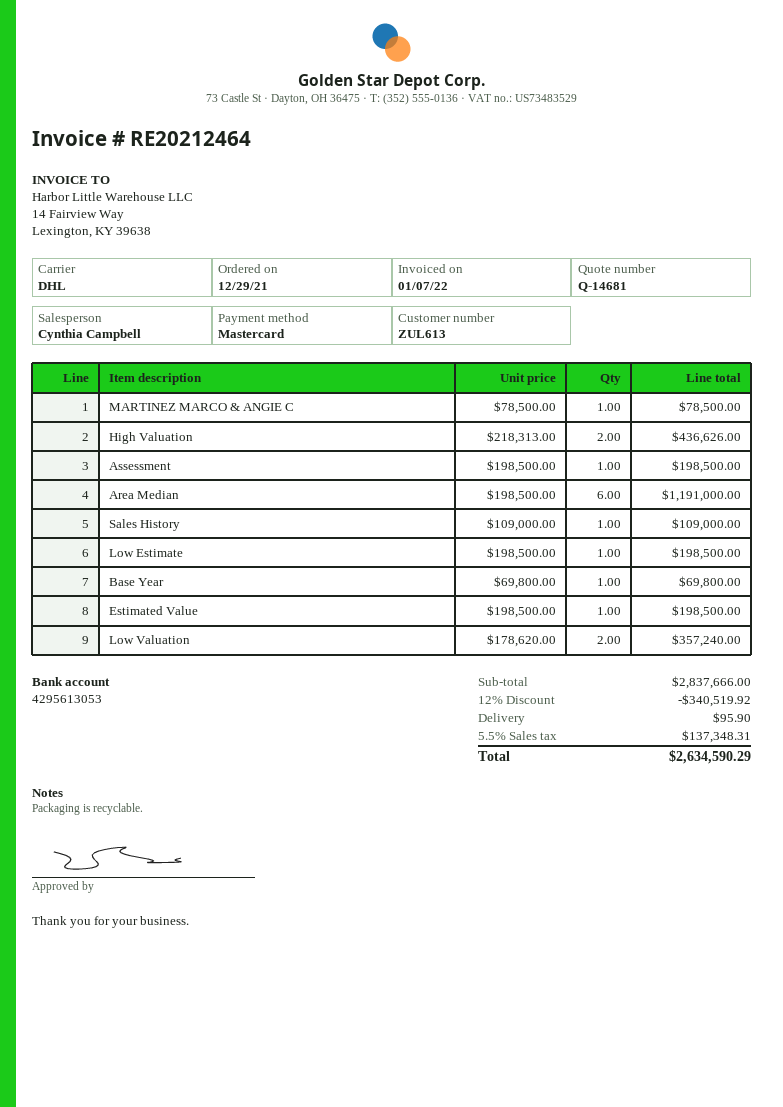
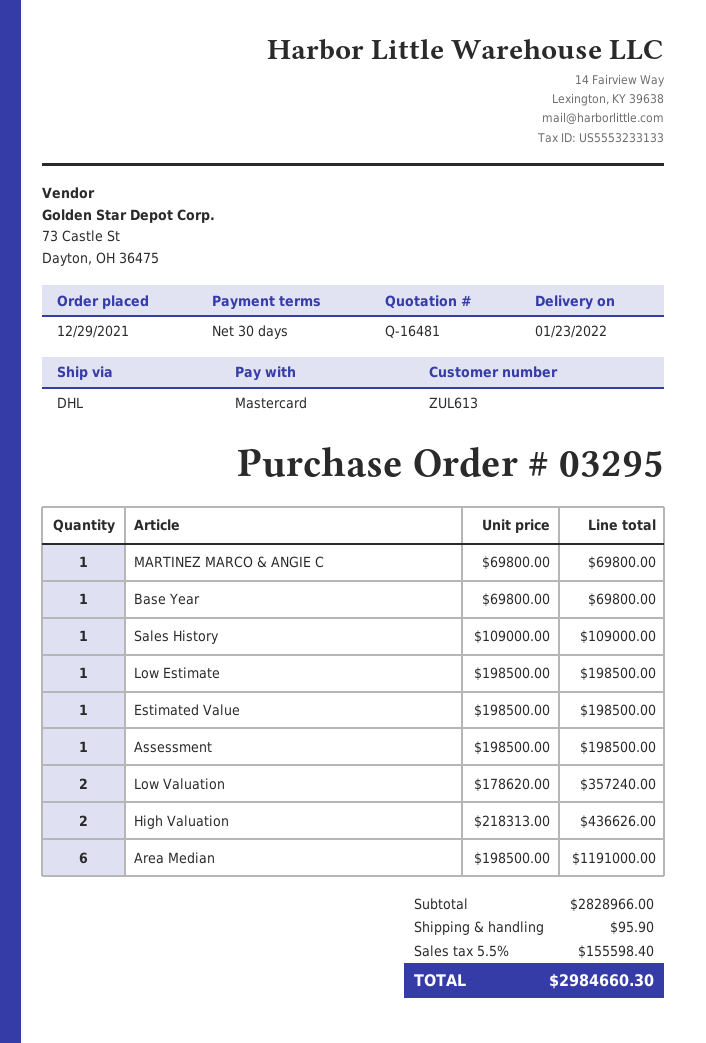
quote number: Q-14681 -> Q-16481
MARTINEZ MARCO & ANGIE C: 1 x 78500.00 = 78500.00 -> 1 x 69800.00 = 69800.00
subtotal: 2837666.00 -> 2828966.00
discount: 12% = 340519.92 -> none
tax: 5.5% = 137348.31 -> 5.5% = 155598.40
total: 2634590.29 -> 2984660.30

